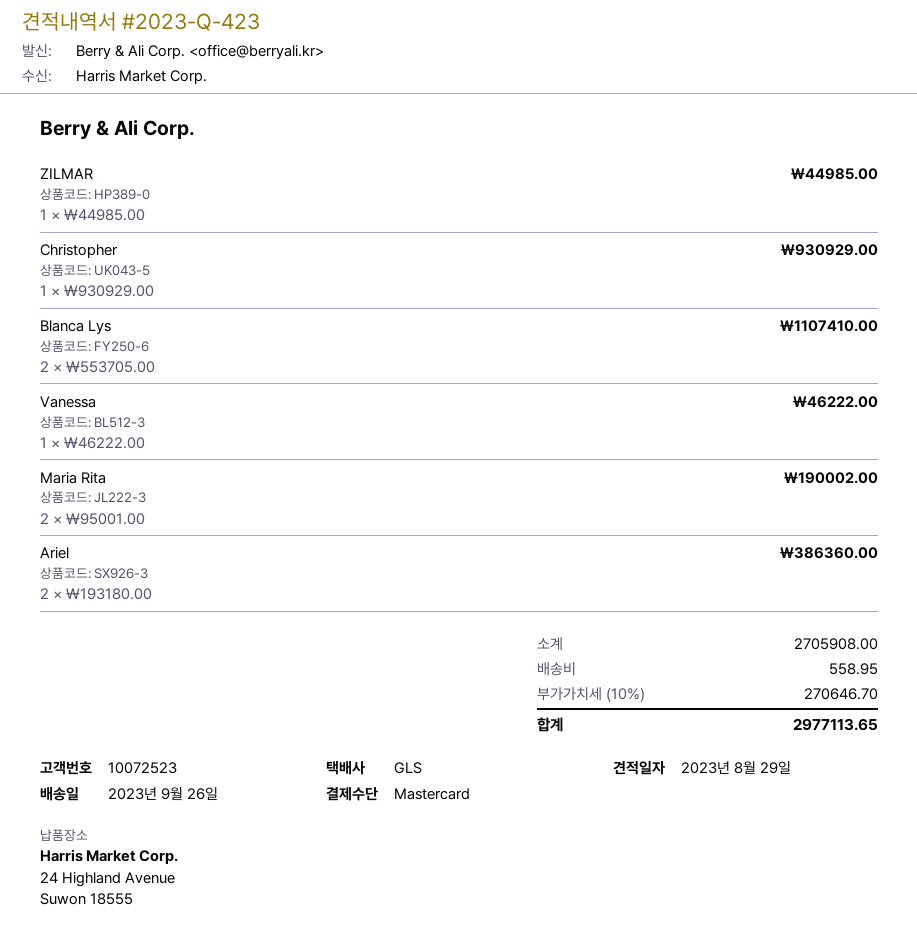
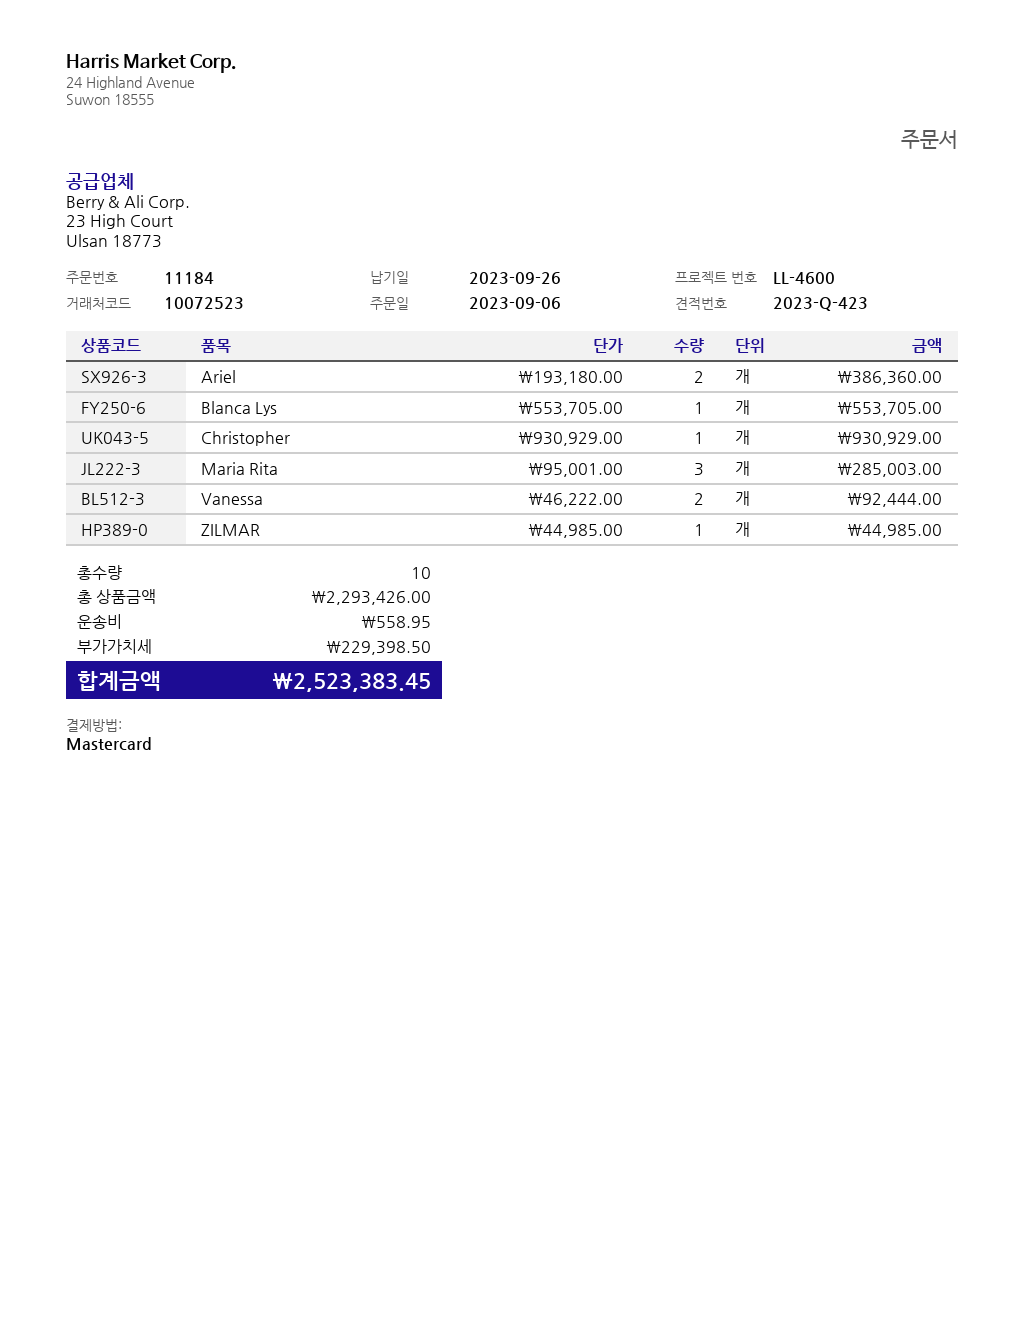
Blanca Lys: 2 x 553705.00 = 1107410.00 -> 1 x 553705.00 = 553705.00
Vanessa: 1 x 46222.00 = 46222.00 -> 2 x 46222.00 = 92444.00
Maria Rita: 2 x 95001.00 = 190002.00 -> 3 x 95001.00 = 285003.00
subtotal: 2705908.00 -> 2293426.00
tax: 270646.70 -> 229398.50
total: 2977113.65 -> 2523383.45

